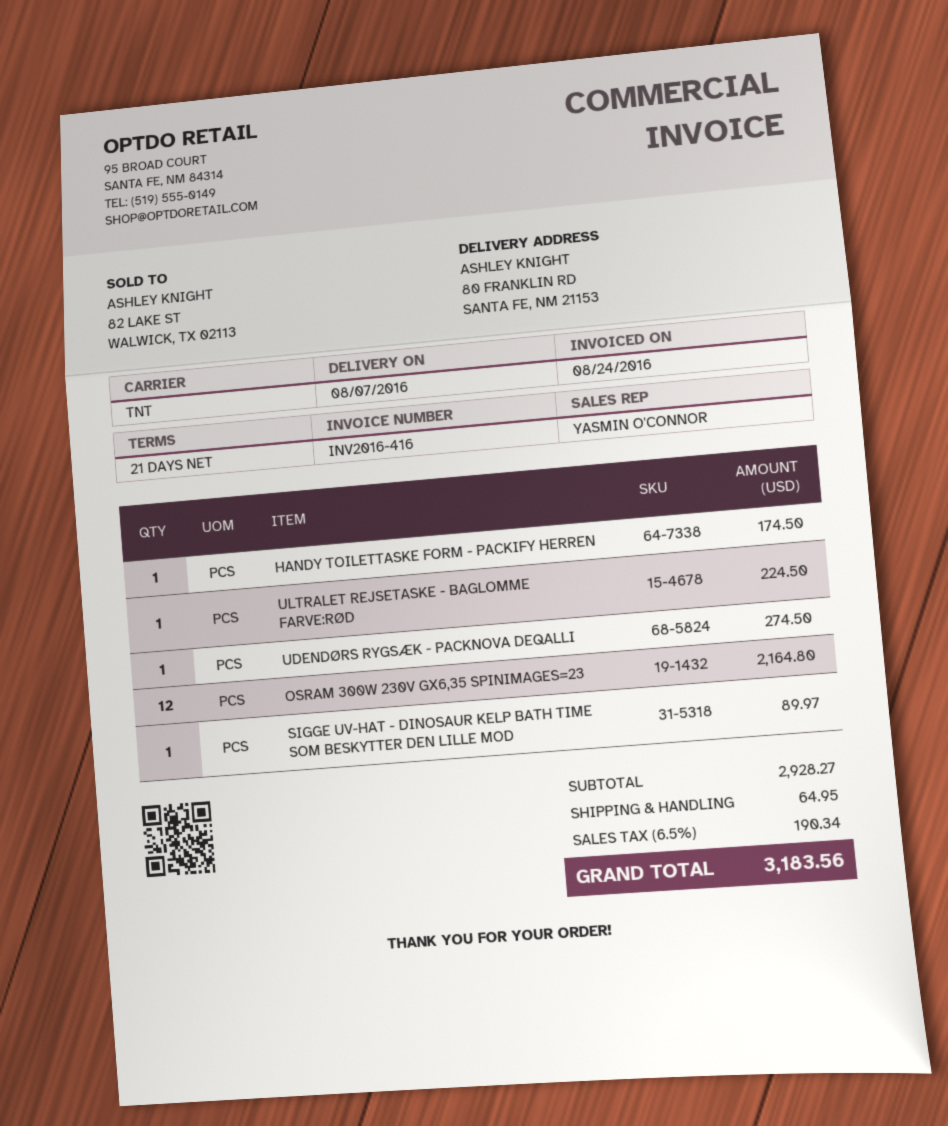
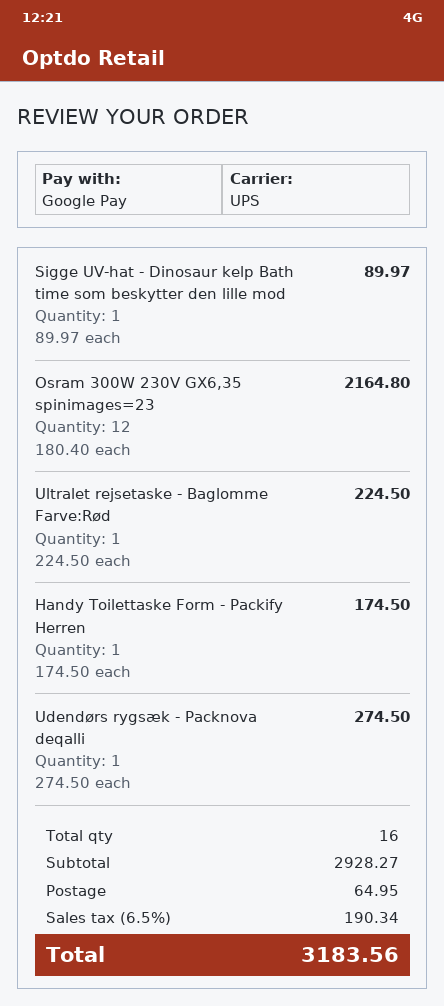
shipping method: TNT -> UPS

